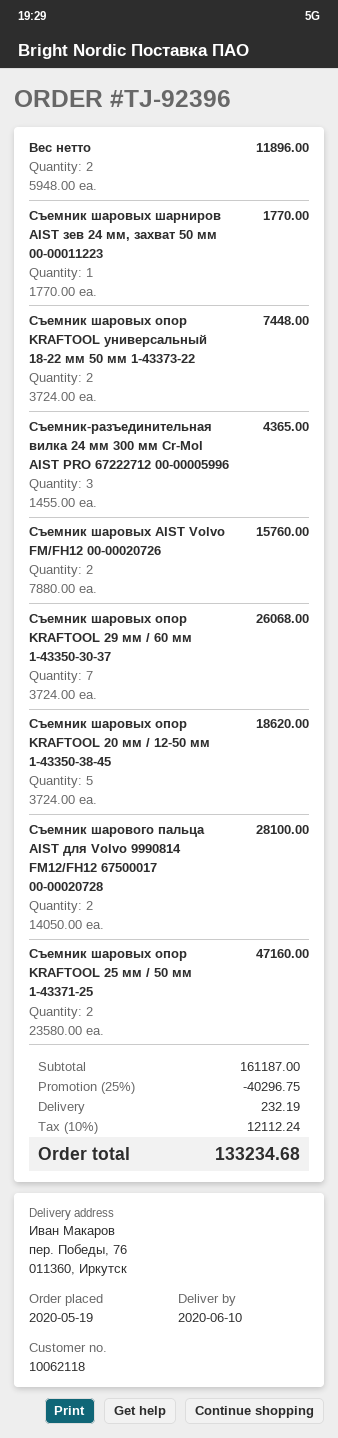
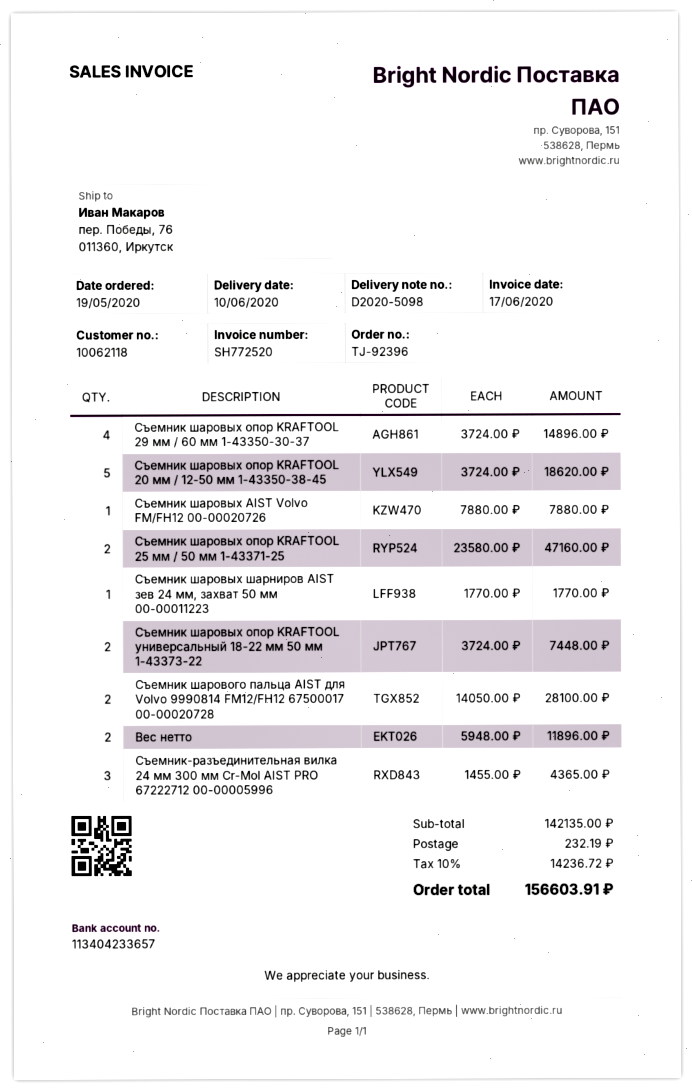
Съемник шаровых AIST Volvo FM/FH12 00-00020726: 2 x 7880.00 = 15760.00 -> 1 x 7880.00 = 7880.00
Съемник шаровых опор KRAFTOOL 29 мм / 60 мм 1-43350-30-37: 7 x 3724.00 = 26068.00 -> 4 x 3724.00 = 14896.00
subtotal: 161187.00 -> 142135.00
discount: 25% = 40296.75 -> none
tax: 10% = 12112.24 -> 10% = 14236.72
total: 133234.68 -> 156603.91

